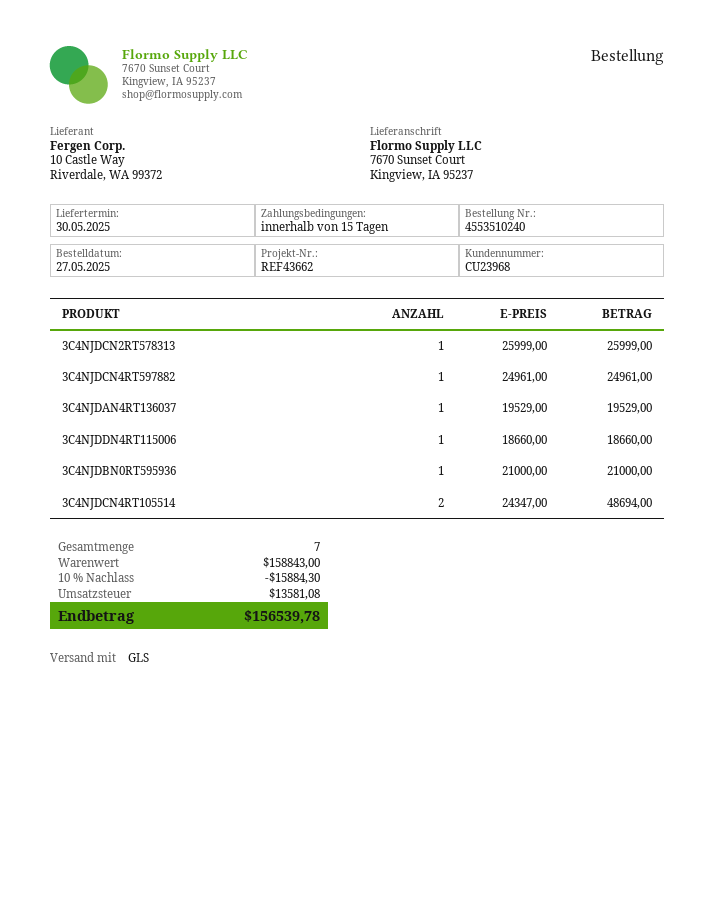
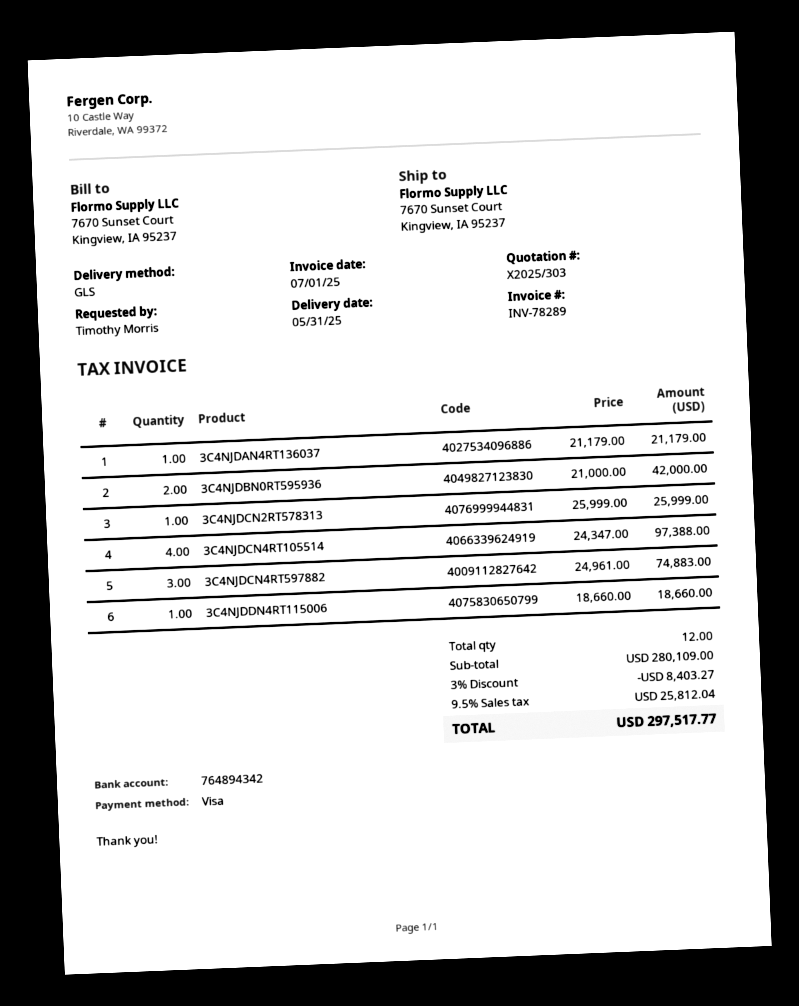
delivery date: 2025-05-30 -> 2025-05-31
3C4NJDCN4RT597882: 1 x 24961.00 = 24961.00 -> 3 x 24961.00 = 74883.00
3C4NJDAN4RT136037: 1 x 19529.00 = 19529.00 -> 1 x 21179.00 = 21179.00
3C4NJDBN0RT595936: 1 x 21000.00 = 21000.00 -> 2 x 21000.00 = 42000.00
3C4NJDCN4RT105514: 2 x 24347.00 = 48694.00 -> 4 x 24347.00 = 97388.00
total quantity: 7 -> 12
subtotal: 158843.00 -> 280109.00
discount: 10% = 15884.30 -> 3% = 8403.27
tax: 13581.08 -> 25812.04
total: 156539.78 -> 297517.77

